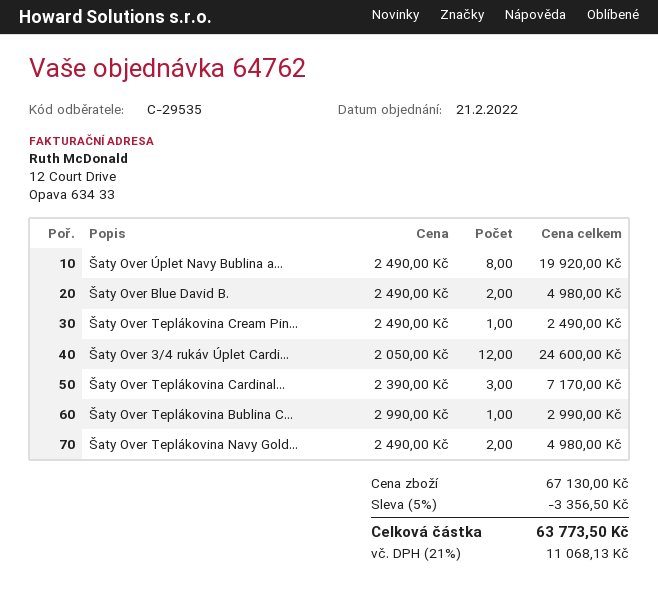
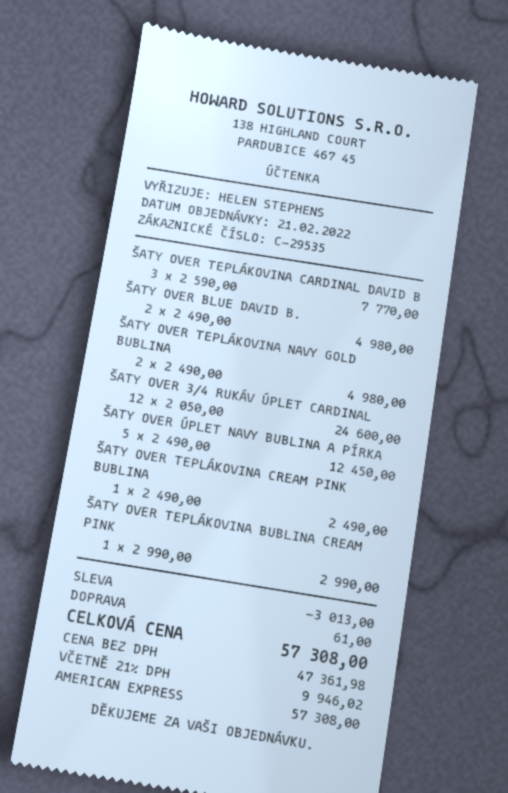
Šaty Over Úplet Navy Bublina a...: 8 x 2490.00 = 19920.00 -> 5 x 2490.00 = 12450.00
Šaty Over Teplákovina Cardinal...: 3 x 2390.00 = 7170.00 -> 3 x 2590.00 = 7770.00
discount: 3356.50 -> 3013.00
shipping: none -> 61.00
tax: 21% = 11068.13 -> 21% = 9946.02
total: 63773.50 -> 57308.00

